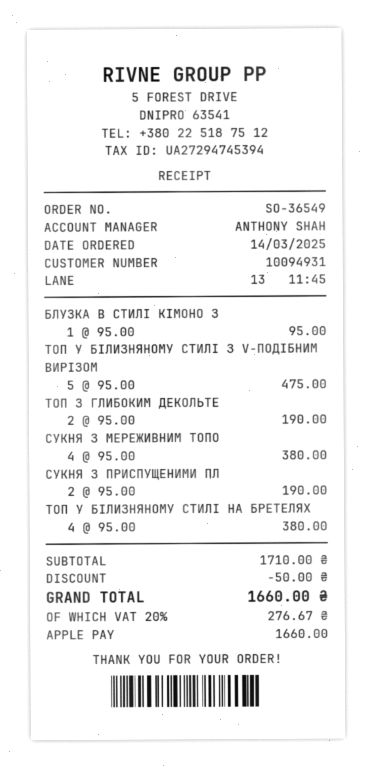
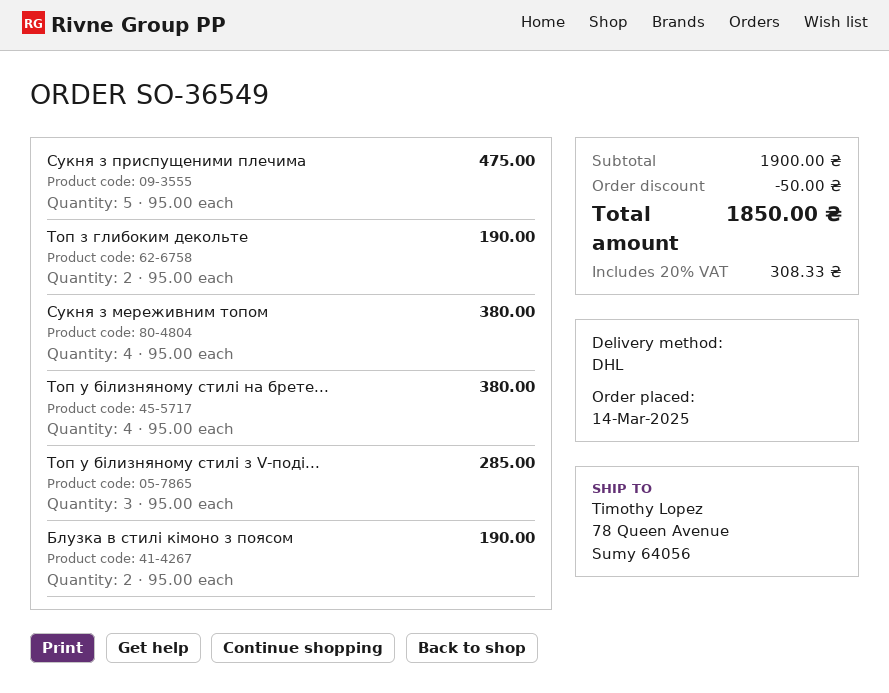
БЛУЗКА В СТИЛІ КІМОНО З: 1 x 95.00 = 95.00 -> 2 x 95.00 = 190.00
ТОП У БІЛИЗНЯНОМУ СТИЛІ З V-ПОДІБНИМ ВИРІЗОМ: 5 x 95.00 = 475.00 -> 3 x 95.00 = 285.00
СУКНЯ З ПРИСПУЩЕНИМИ ПЛ: 2 x 95.00 = 190.00 -> 5 x 95.00 = 475.00
subtotal: 1710.00 -> 1900.00
tax: 20% = 276.67 -> 20% = 308.33
total: 1660.00 -> 1850.00

